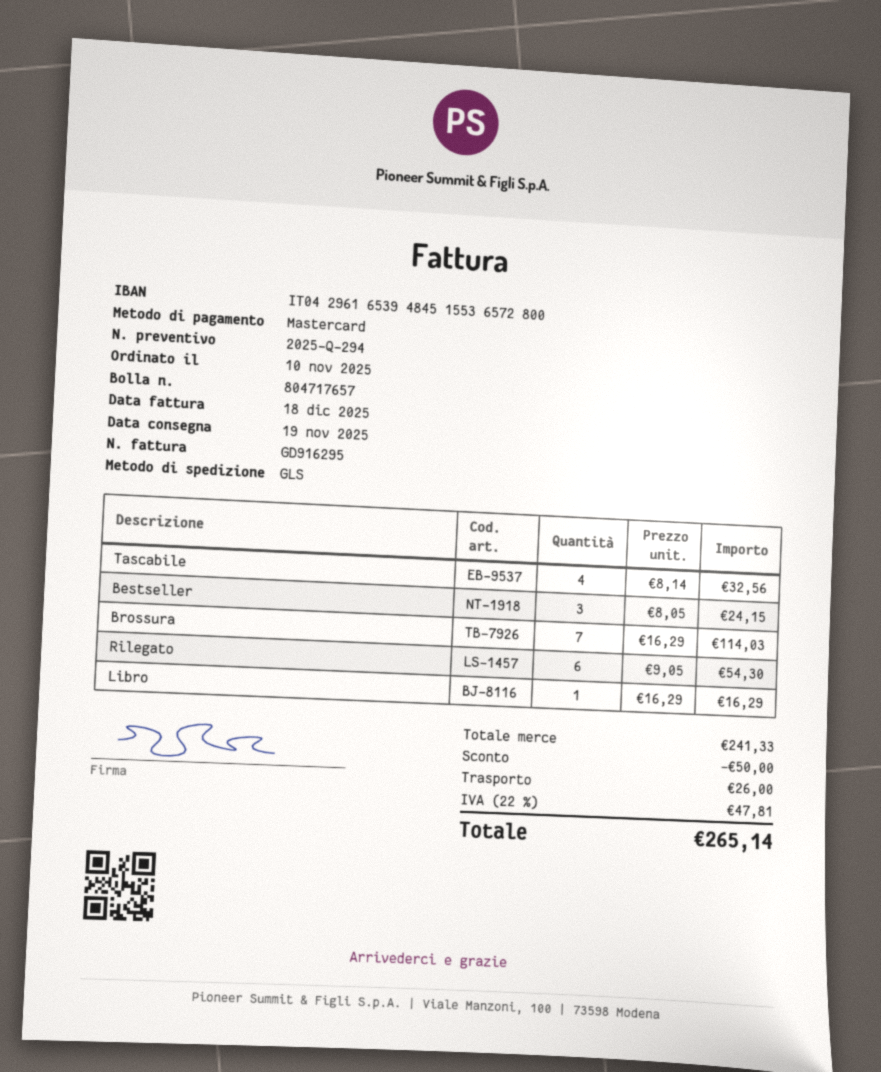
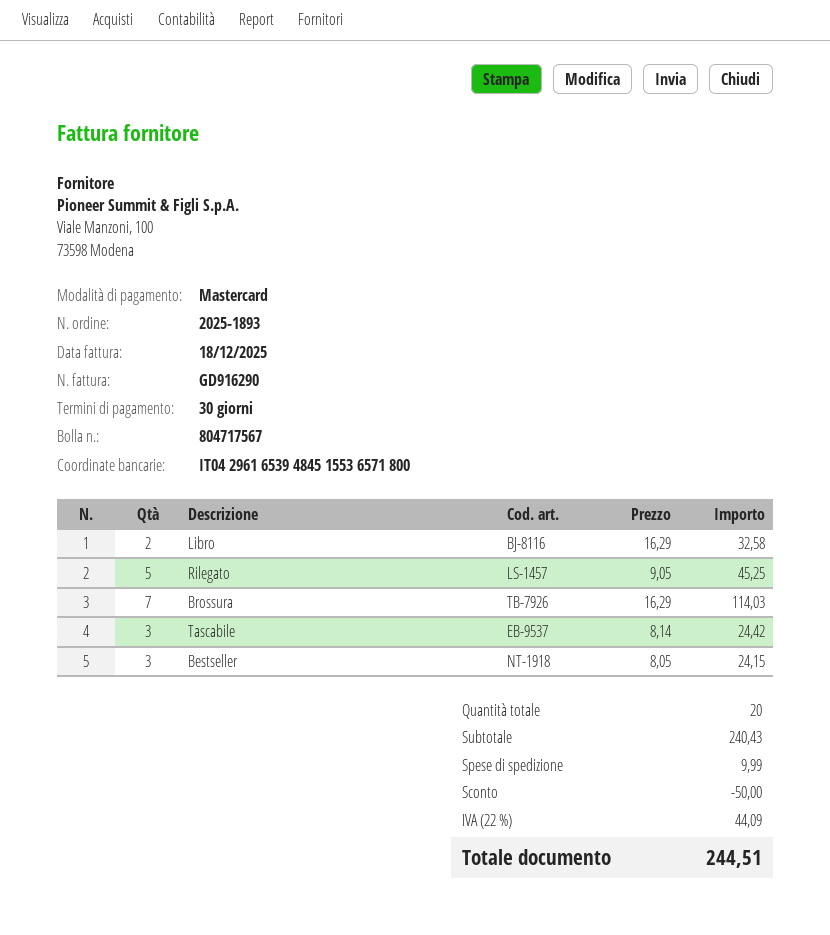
delivery note number: 804717657 -> 804717567
invoice number: GD916295 -> GD916290
bank account: IT0429616539484515536572800 -> IT0429616539484515536571800
Tascabile: 4 x 8.14 = 32.56 -> 3 x 8.14 = 24.42
Rilegato: 6 x 9.05 = 54.30 -> 5 x 9.05 = 45.25
Libro: 1 x 16.29 = 16.29 -> 2 x 16.29 = 32.58
subtotal: 241.33 -> 240.43
shipping: 26.00 -> 9.99
tax: 22% = 47.81 -> 22% = 44.09
total: 265.14 -> 244.51

